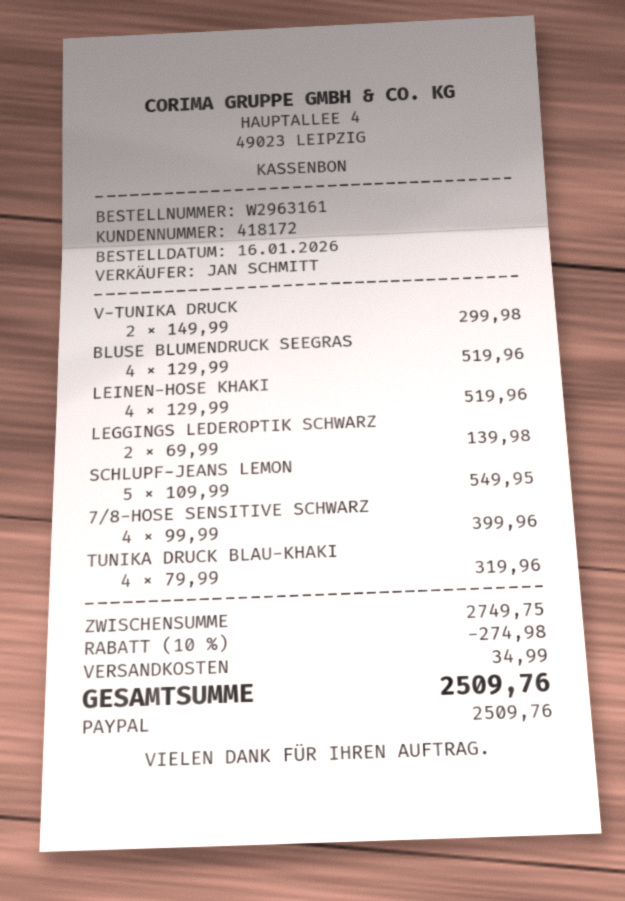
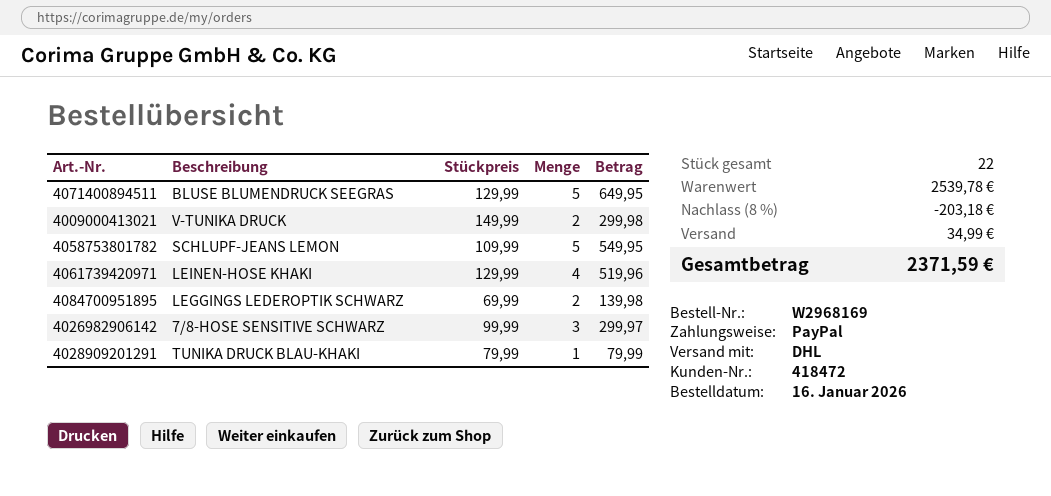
order number: W2963161 -> W2968169
customer number: 418172 -> 418472
BLUSE BLUMENDRUCK SEEGRAS: 4 x 129.99 = 519.96 -> 5 x 129.99 = 649.95
7/8-HOSE SENSITIVE SCHWARZ: 4 x 99.99 = 399.96 -> 3 x 99.99 = 299.97
TUNIKA DRUCK BLAU-KHAKI: 4 x 79.99 = 319.96 -> 1 x 79.99 = 79.99
subtotal: 2749.75 -> 2539.78
discount: 10% = 274.98 -> 8% = 203.18
total: 2509.76 -> 2371.59

